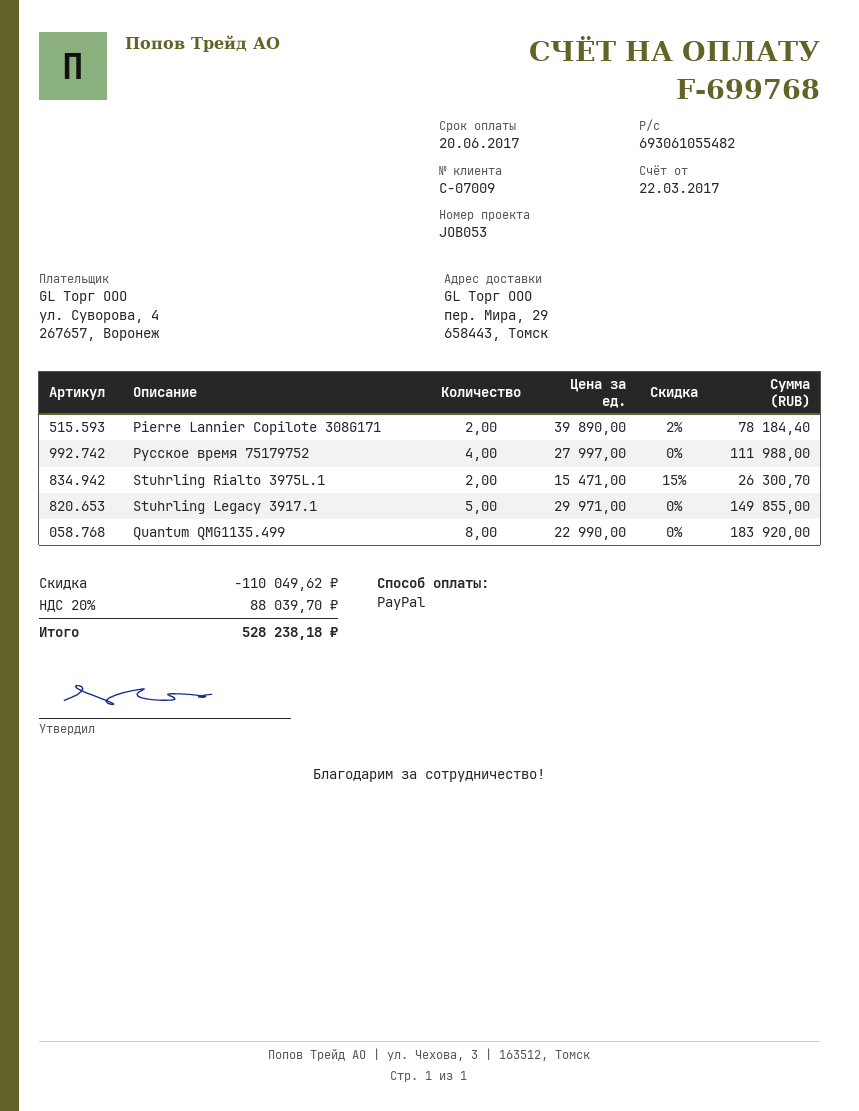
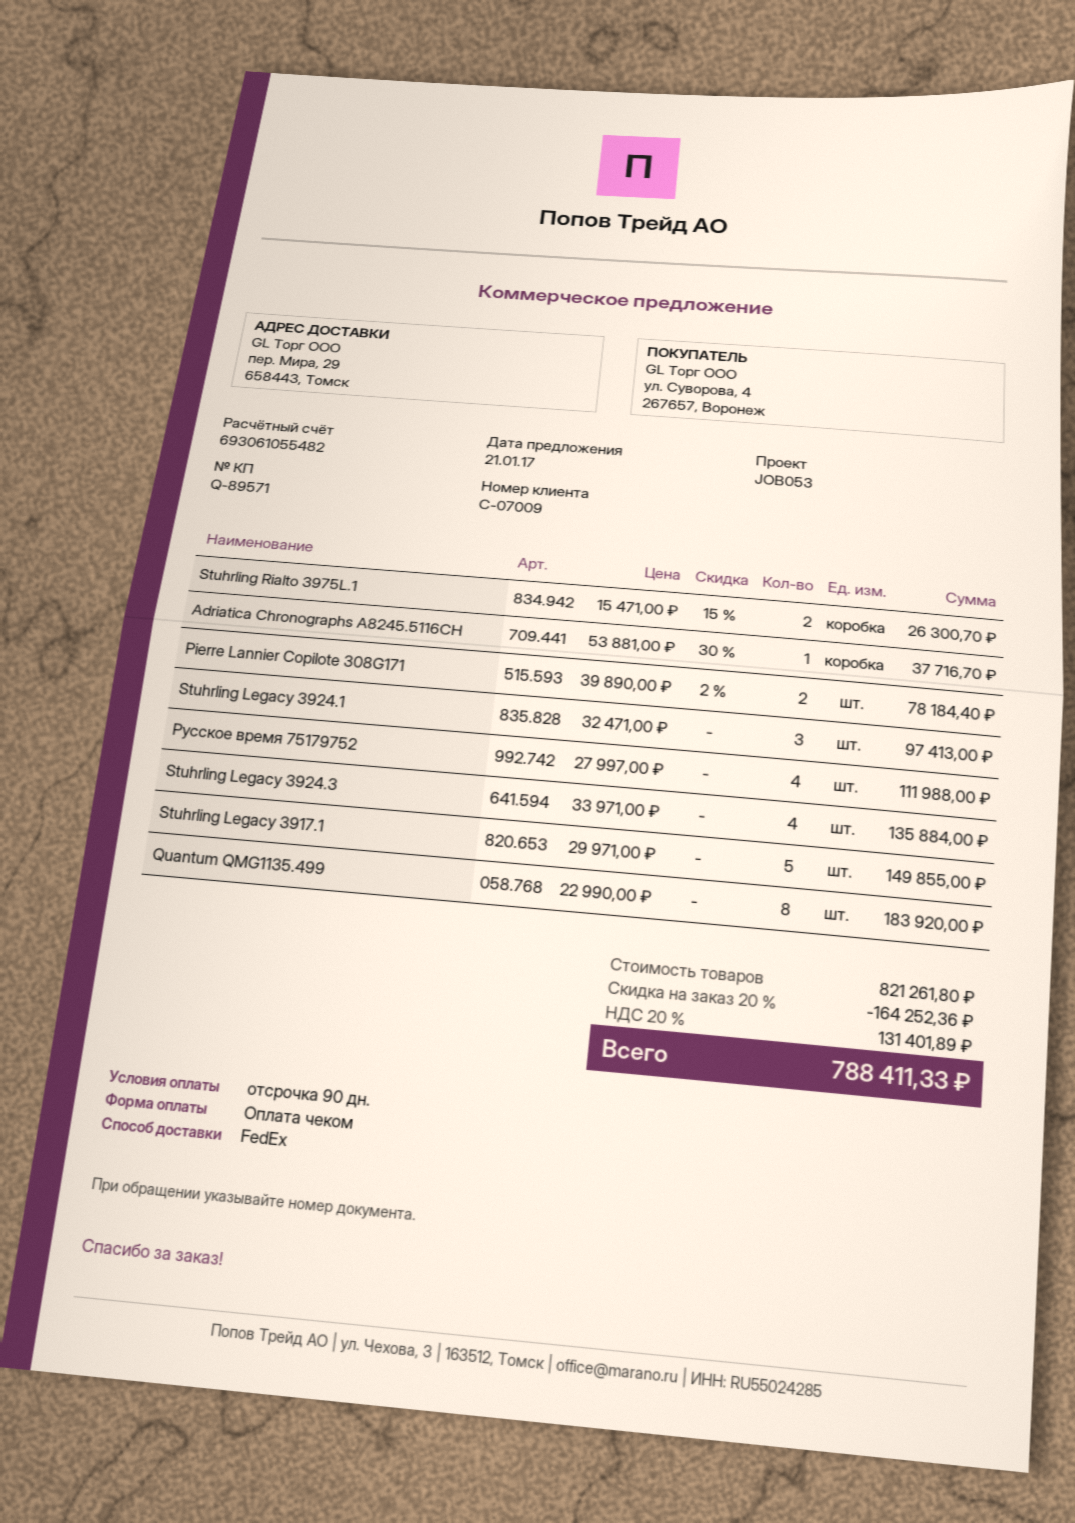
payment method: PayPal -> cheque
Adriatica Chronographs A8245.5116CH: none -> 1 x 53881.00 - 30% = 37716.70
Stuhrling Legacy 3924.1: none -> 3 x 32471.00 = 97413.00
Stuhrling Legacy 3924.3: none -> 4 x 33971.00 = 135884.00
discount: 110049.62 -> 164252.36
tax: 20% = 88039.70 -> 20% = 131401.89
total: 528238.18 -> 788411.33

